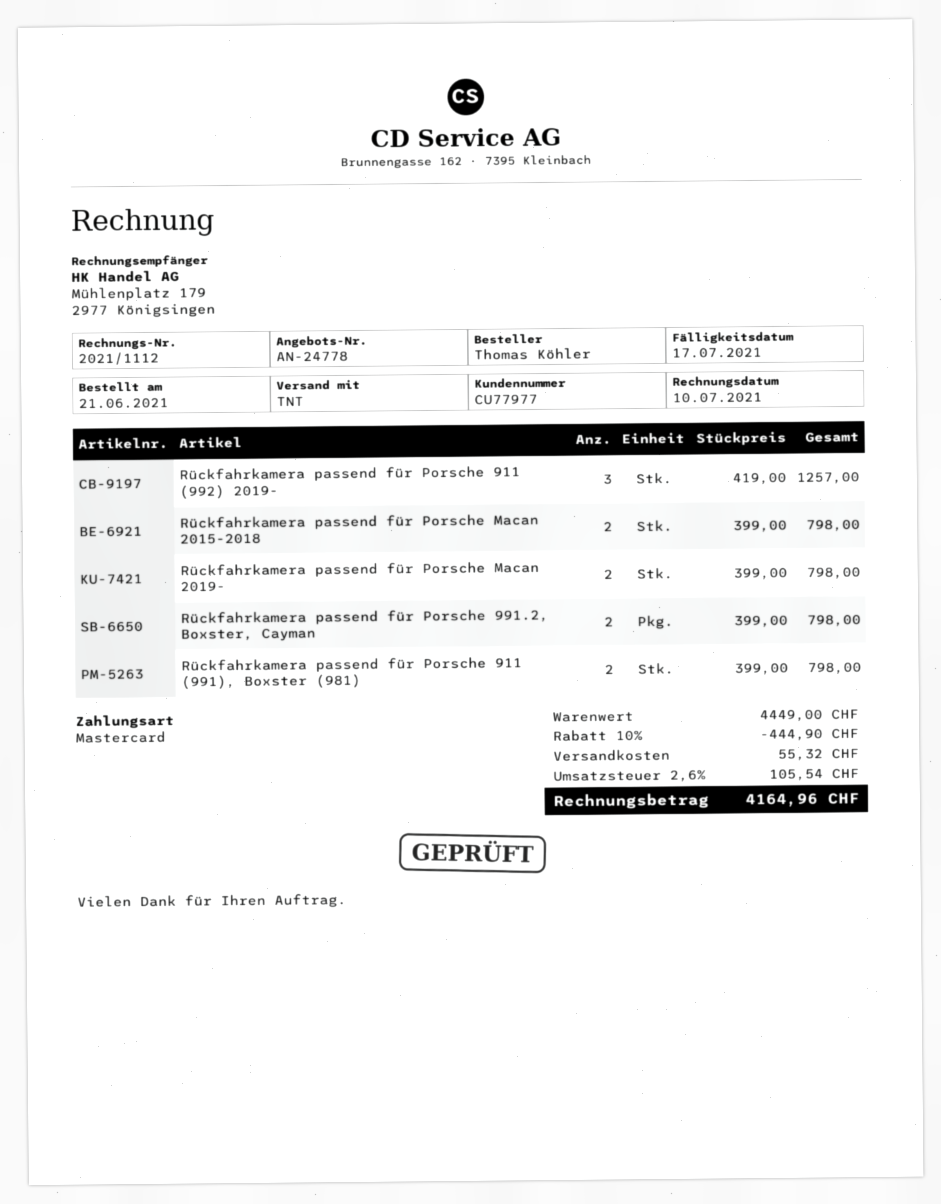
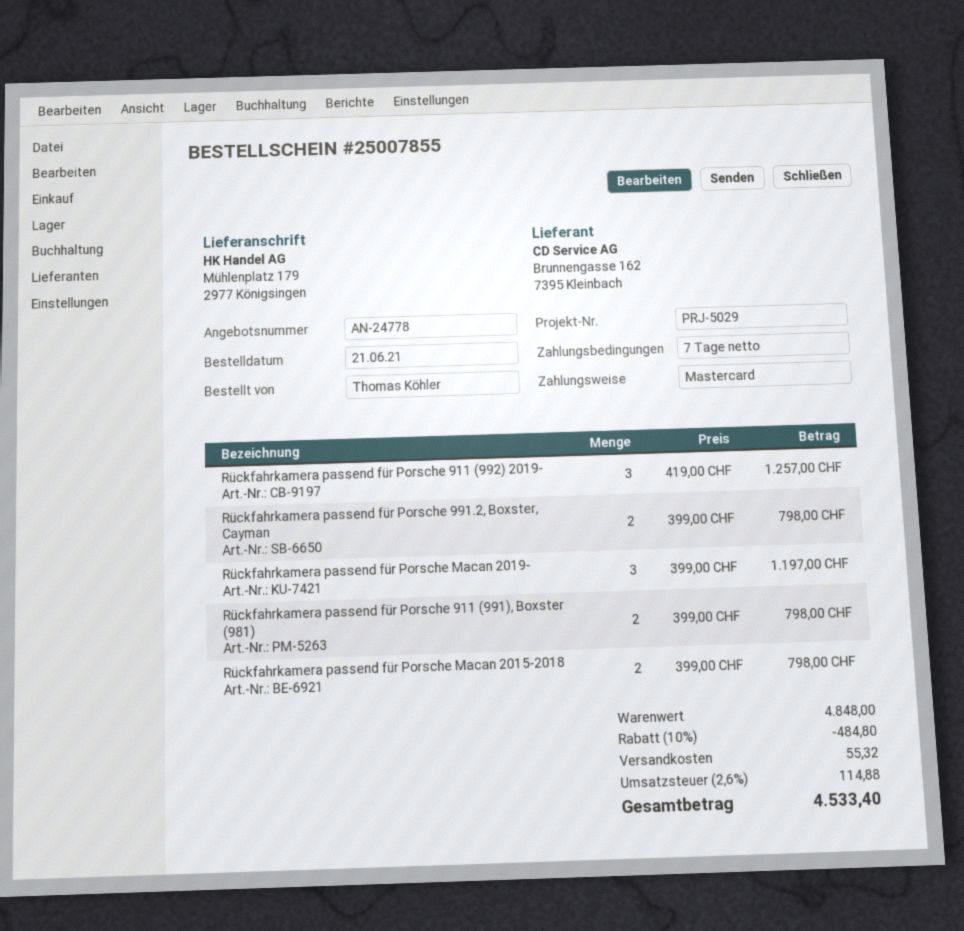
Rückfahrkamera passend für Porsche Macan 2019-: 2 x 399.00 = 798.00 -> 3 x 399.00 = 1197.00
subtotal: 4449.00 -> 4848.00
discount: 10% = 444.90 -> 10% = 484.80
tax: 2.6% = 105.54 -> 2.6% = 114.88
total: 4164.96 -> 4533.40

